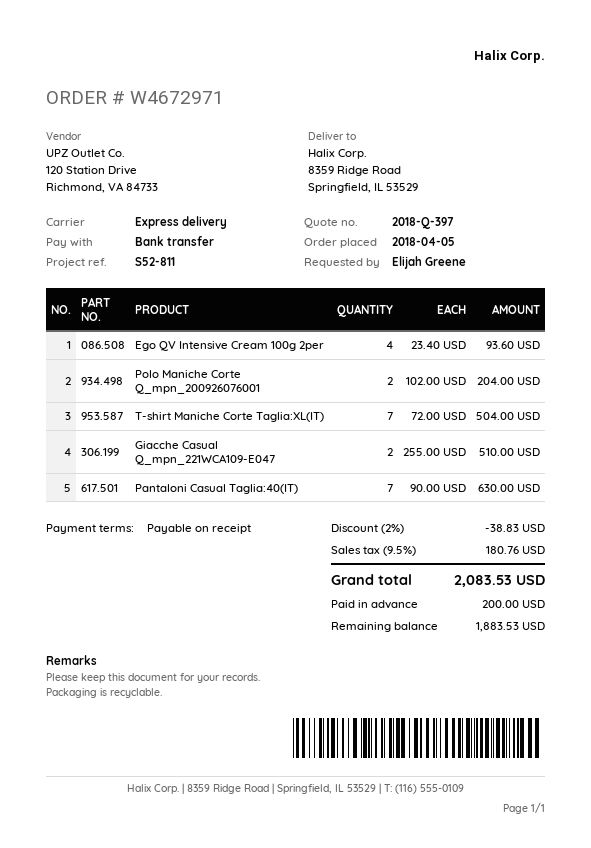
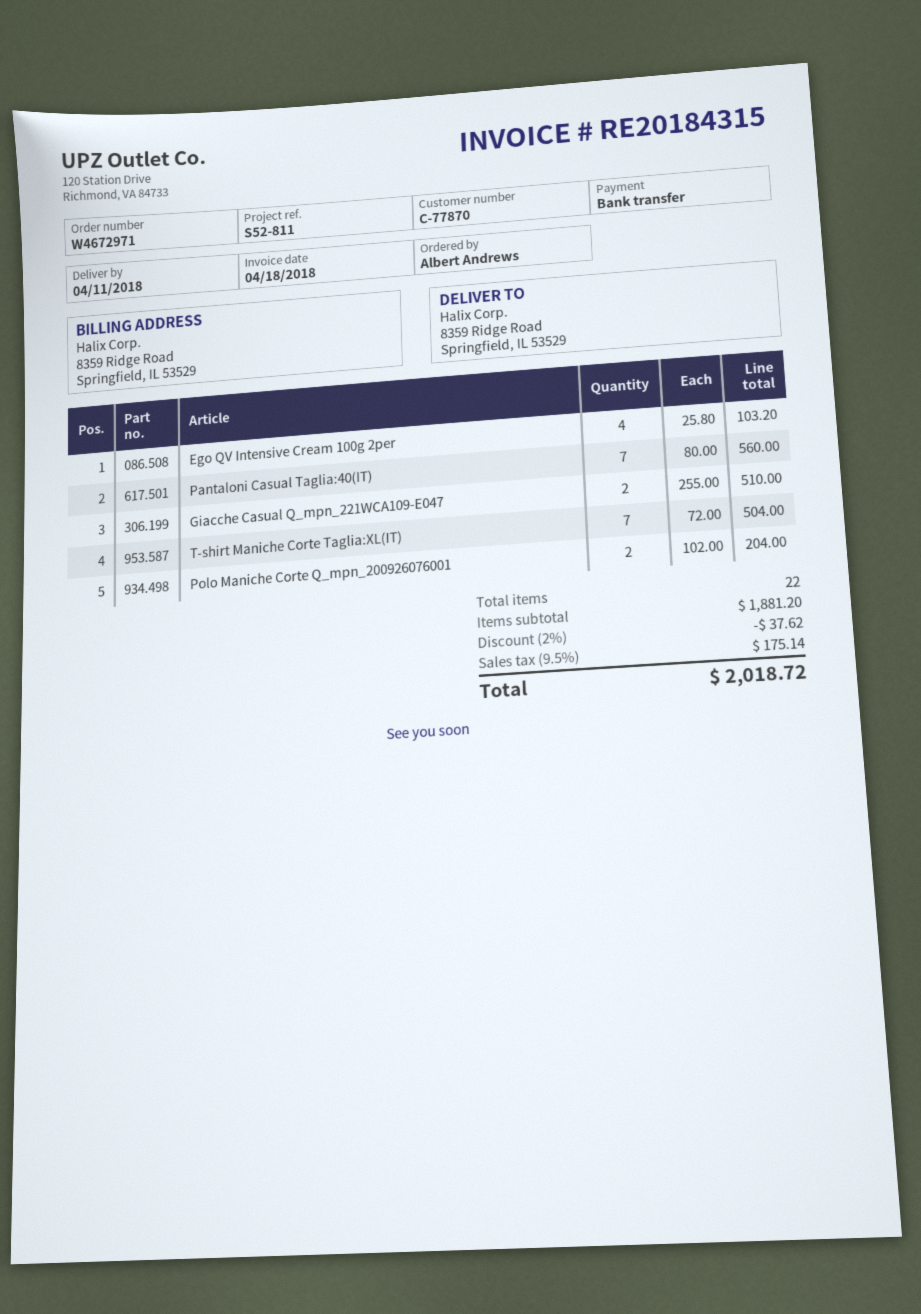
ordered by: Elijah Greene -> Albert Andrews
Ego QV Intensive Cream 100g 2per: 4 x 23.40 = 93.60 -> 4 x 25.80 = 103.20
Pantaloni Casual Taglia:40(IT): 7 x 90.00 = 630.00 -> 7 x 80.00 = 560.00
discount: 2% = 38.83 -> 2% = 37.62
tax: 9.5% = 180.76 -> 9.5% = 175.14
total: 2083.53 -> 2018.72

